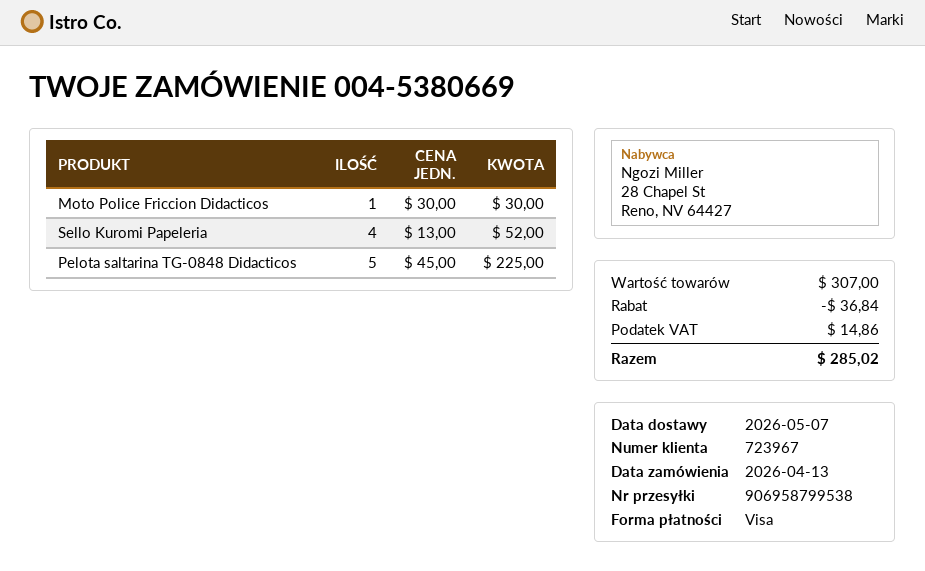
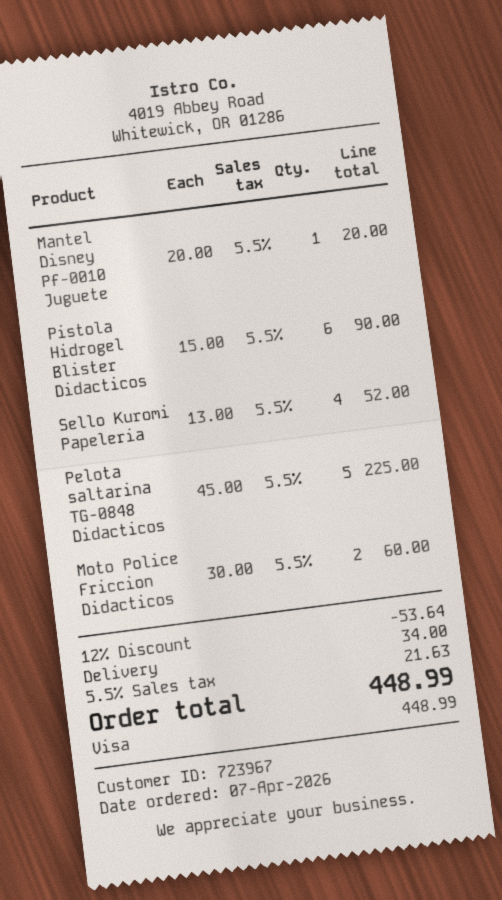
order date: 2026-04-13 -> 2026-04-07
Moto Police Friccion Didacticos: 1 x 30.00 = 30.00 -> 2 x 30.00 = 60.00
Mantel Disney Pf-0010 Juguete: none -> 1 x 20.00 = 20.00
Pistola Hidrogel Blister Didacticos: none -> 6 x 15.00 = 90.00
discount: 36.84 -> 53.64
shipping: none -> 34.00
tax: 14.86 -> 21.63
total: 285.02 -> 448.99

